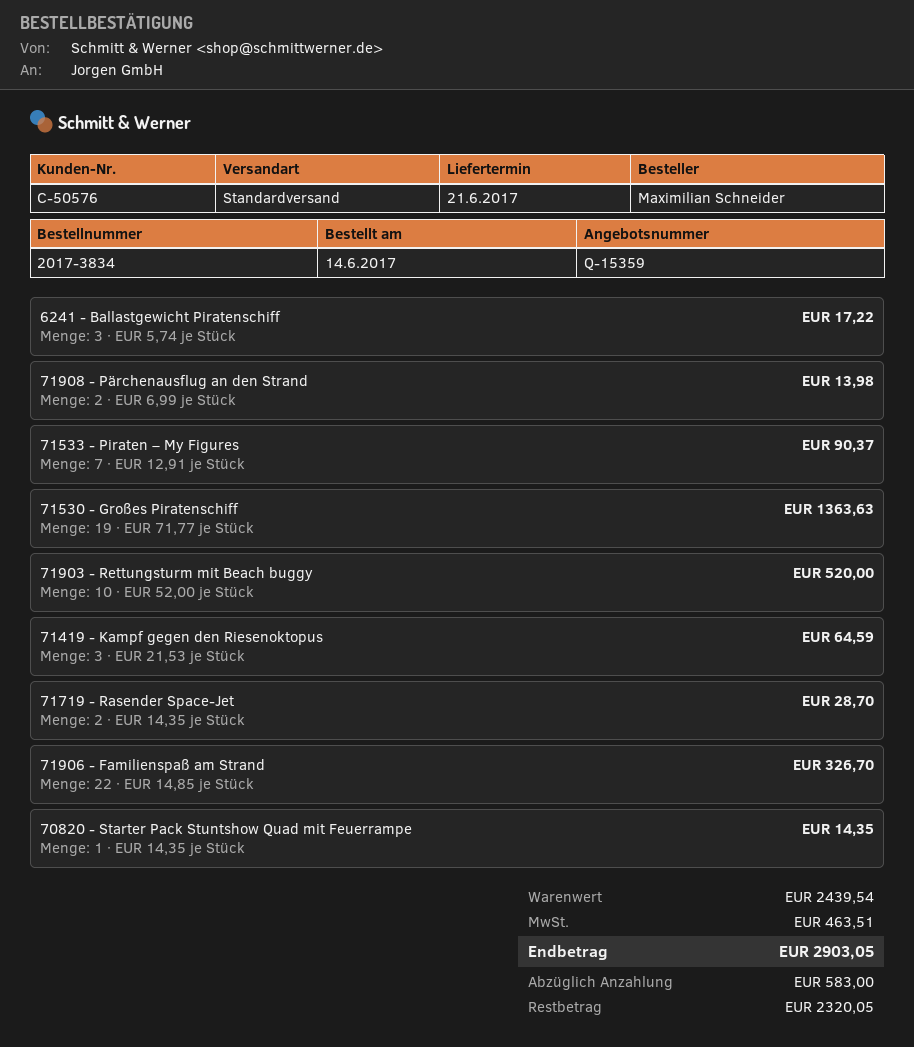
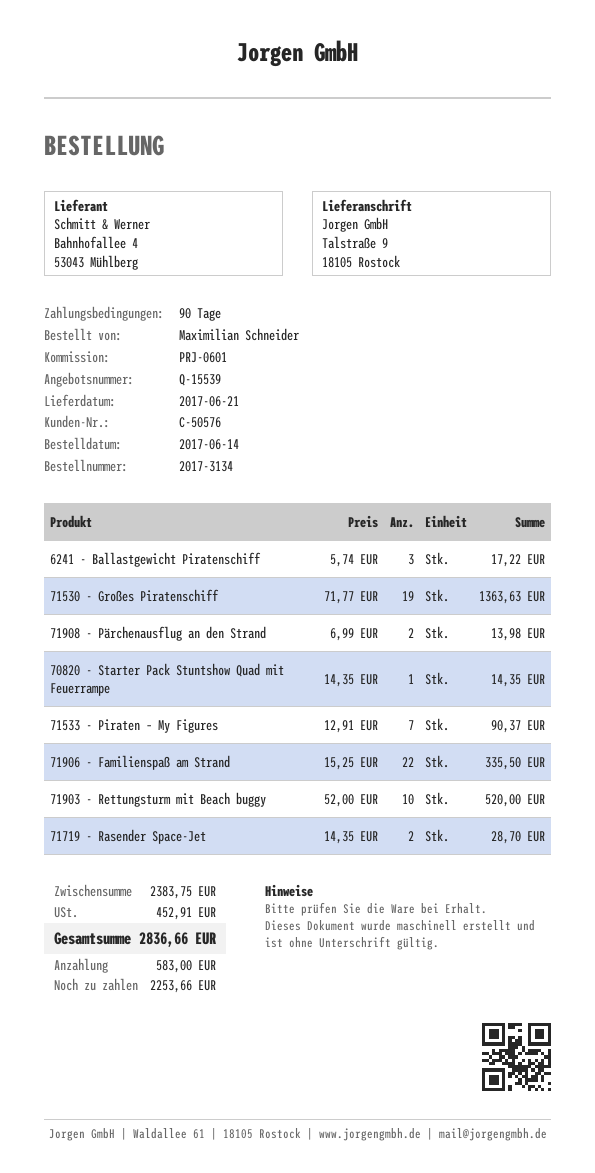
quote number: Q-15359 -> Q-15539
order number: 2017-3834 -> 2017-3134
71419 - Kampf gegen den Riesenoktopus: 3 x 21.53 = 64.59 -> none
71906 - Familienspaß am Strand: 22 x 14.85 = 326.70 -> 22 x 15.25 = 335.50
subtotal: 2439.54 -> 2383.75
tax: 463.51 -> 452.91
total: 2903.05 -> 2836.66
balance: 2320.05 -> 2253.66

